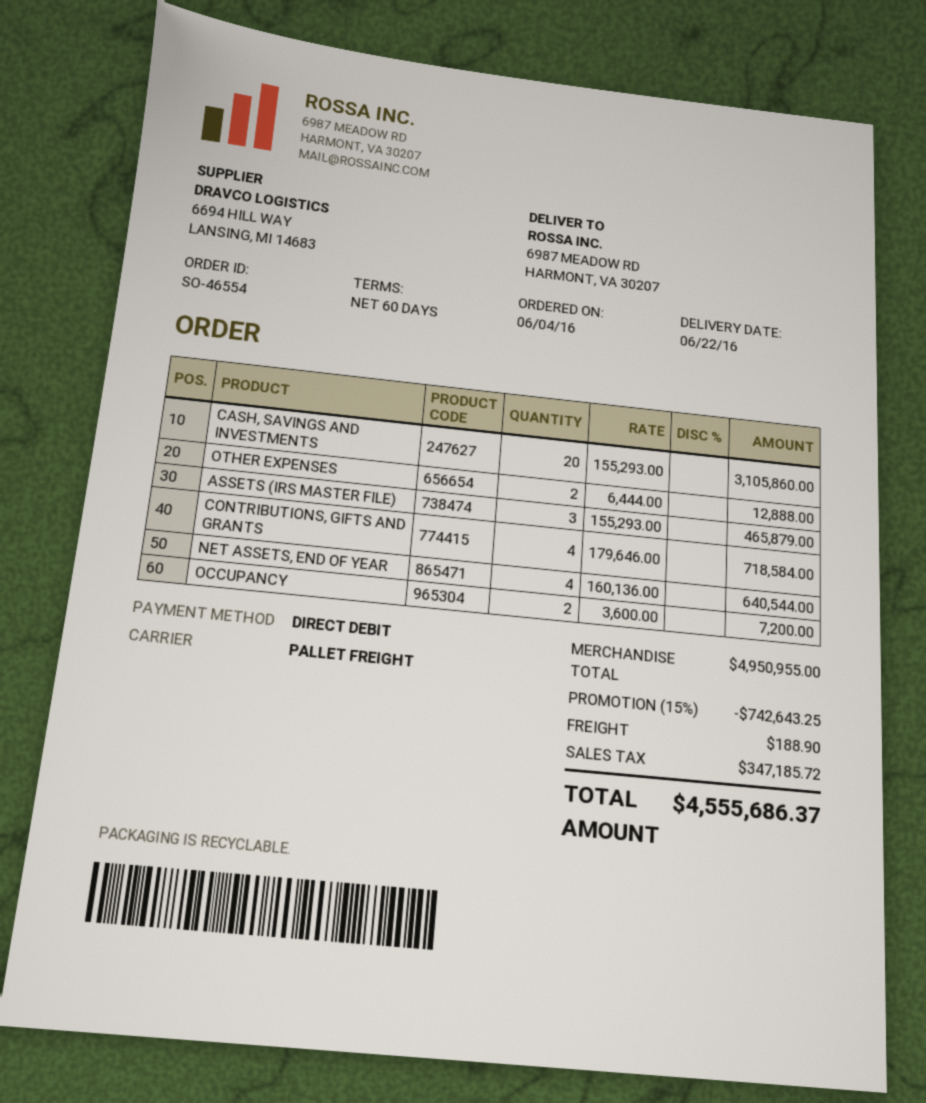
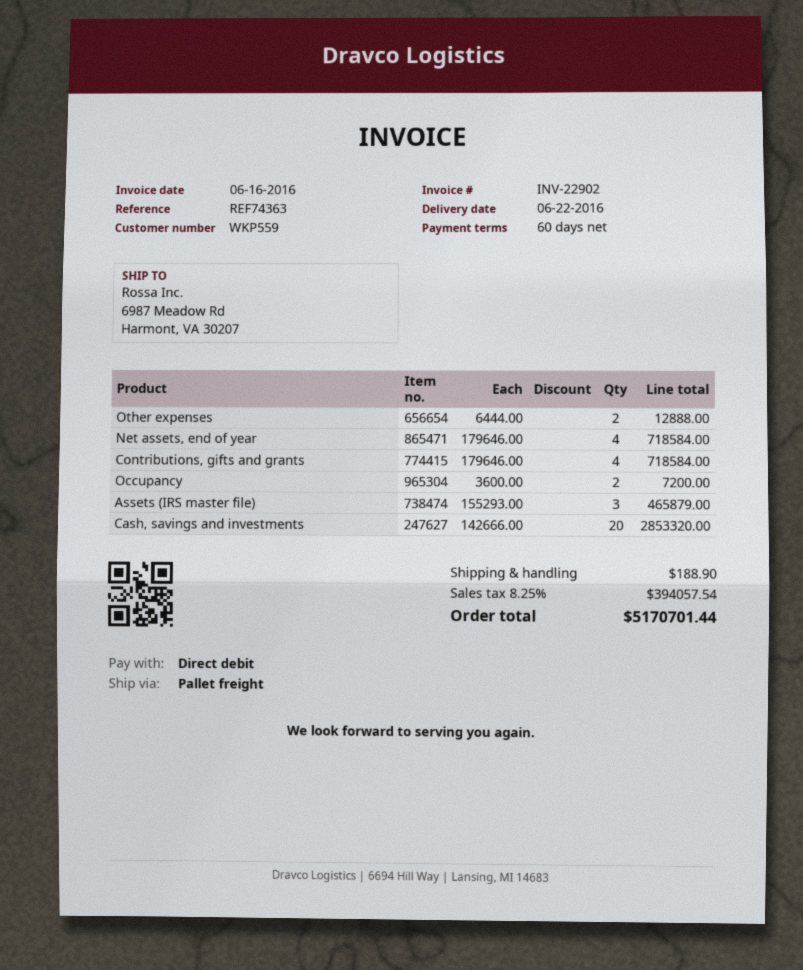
CASH, SAVINGS AND INVESTMENTS: 20 x 155293.00 = 3105860.00 -> 20 x 142666.00 = 2853320.00
NET ASSETS, END OF YEAR: 4 x 160136.00 = 640544.00 -> 4 x 179646.00 = 718584.00
discount: 15% = 742643.25 -> none
tax: 347185.72 -> 394057.54
total: 4555686.37 -> 5170701.44

